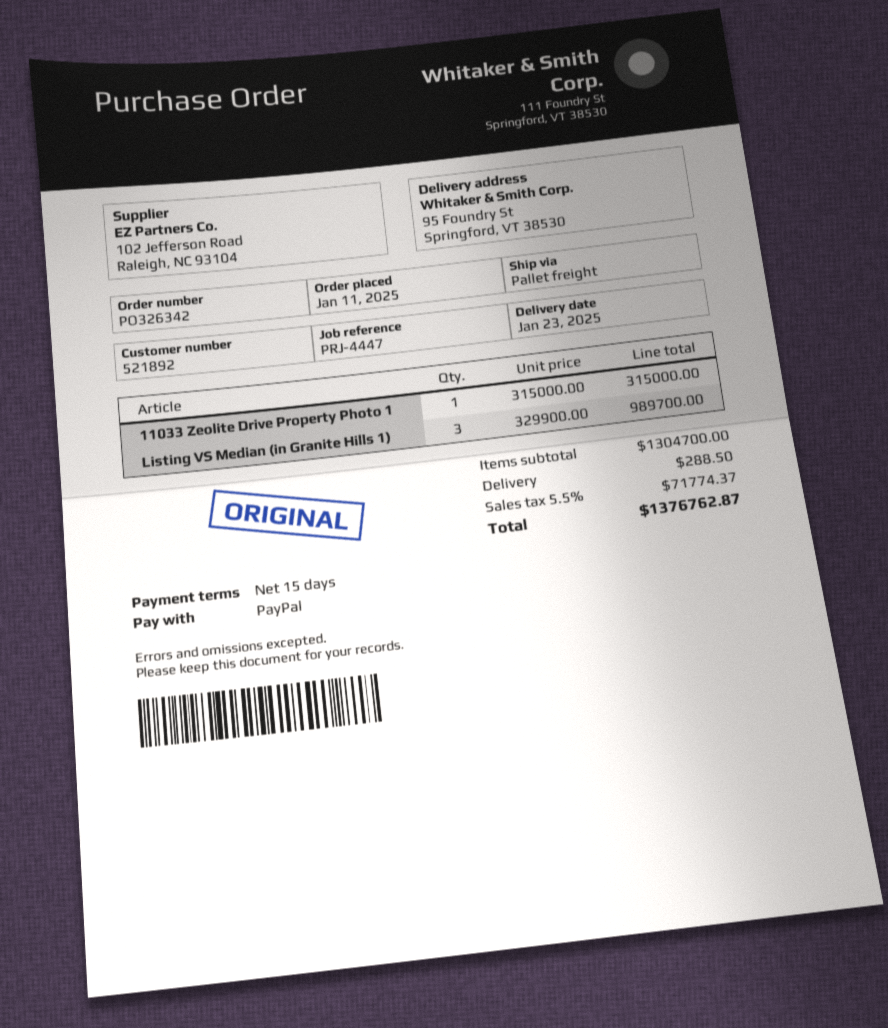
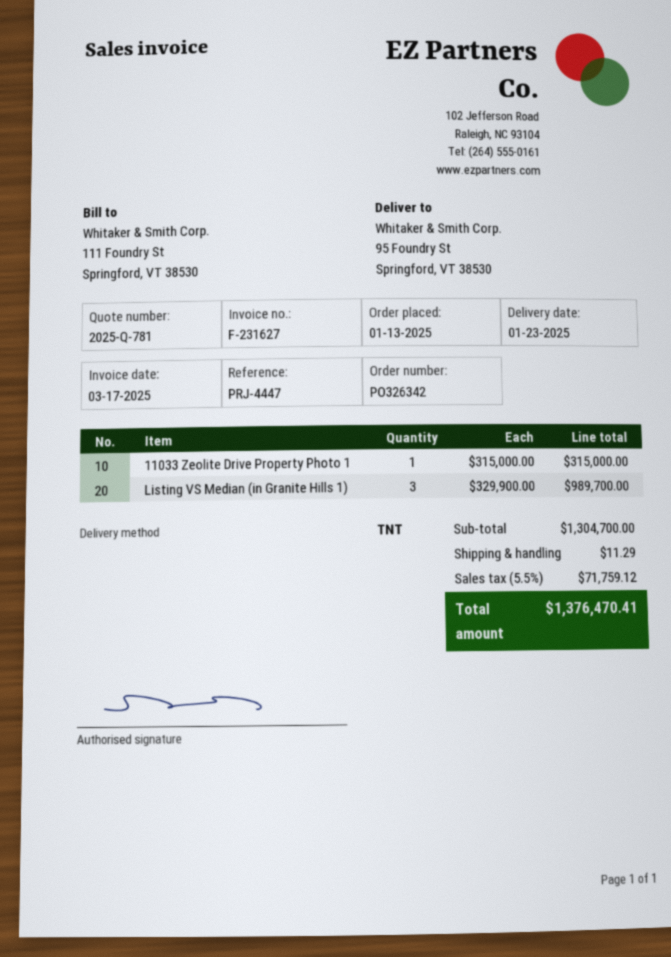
order date: 2025-01-11 -> 2025-01-13
shipping method: pallet freight -> TNT
shipping: 288.50 -> 11.29
tax: 5.5% = 71774.37 -> 5.5% = 71759.12
total: 1376762.87 -> 1376470.41

